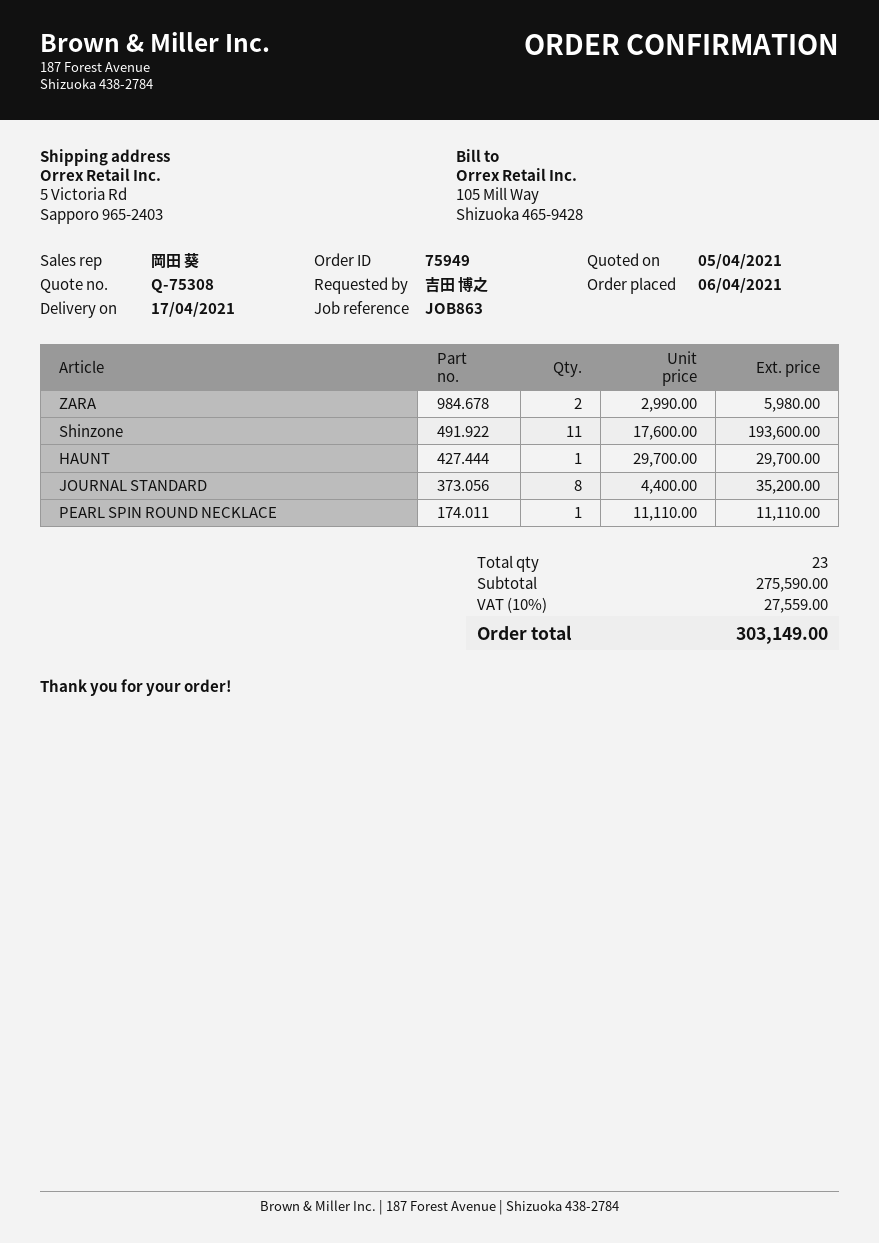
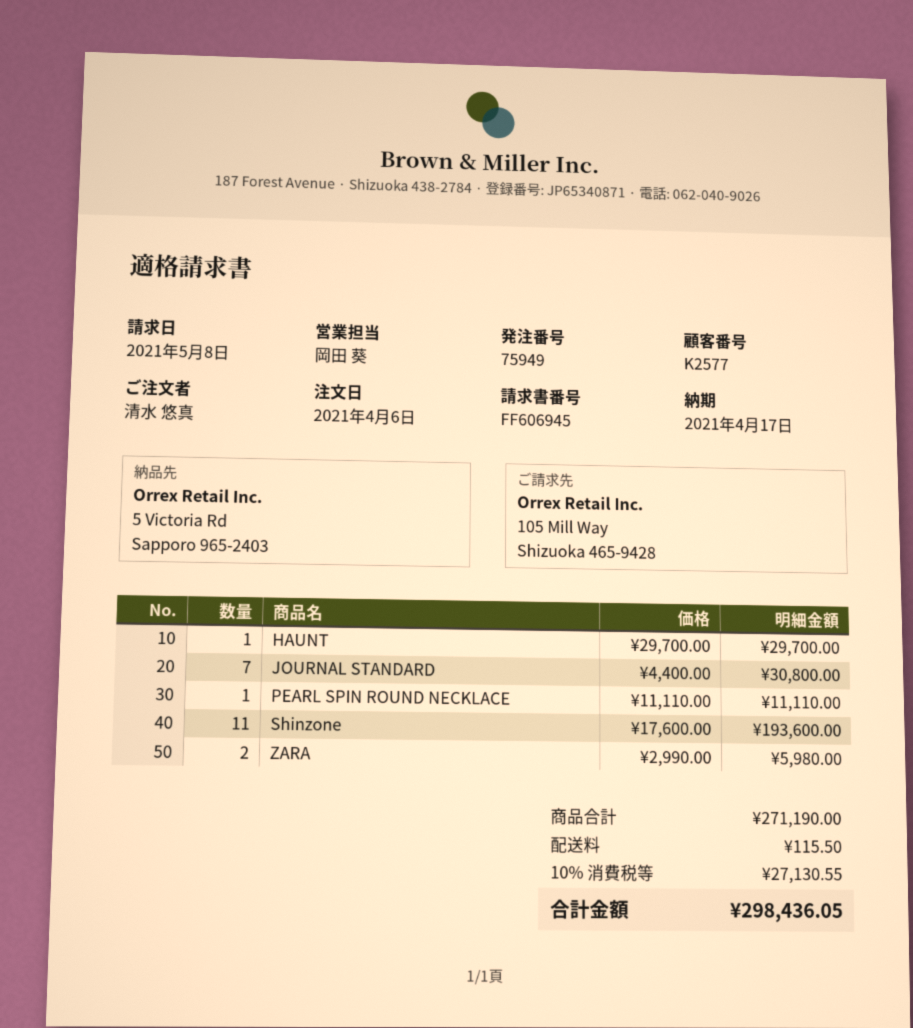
ordered by: 吉田 博之 -> 清水 悠真
JOURNAL STANDARD: 8 x 4400.00 = 35200.00 -> 7 x 4400.00 = 30800.00
subtotal: 275590.00 -> 271190.00
shipping: none -> 115.50
tax: 10% = 27559.00 -> 10% = 27130.55
total: 303149.00 -> 298436.05

